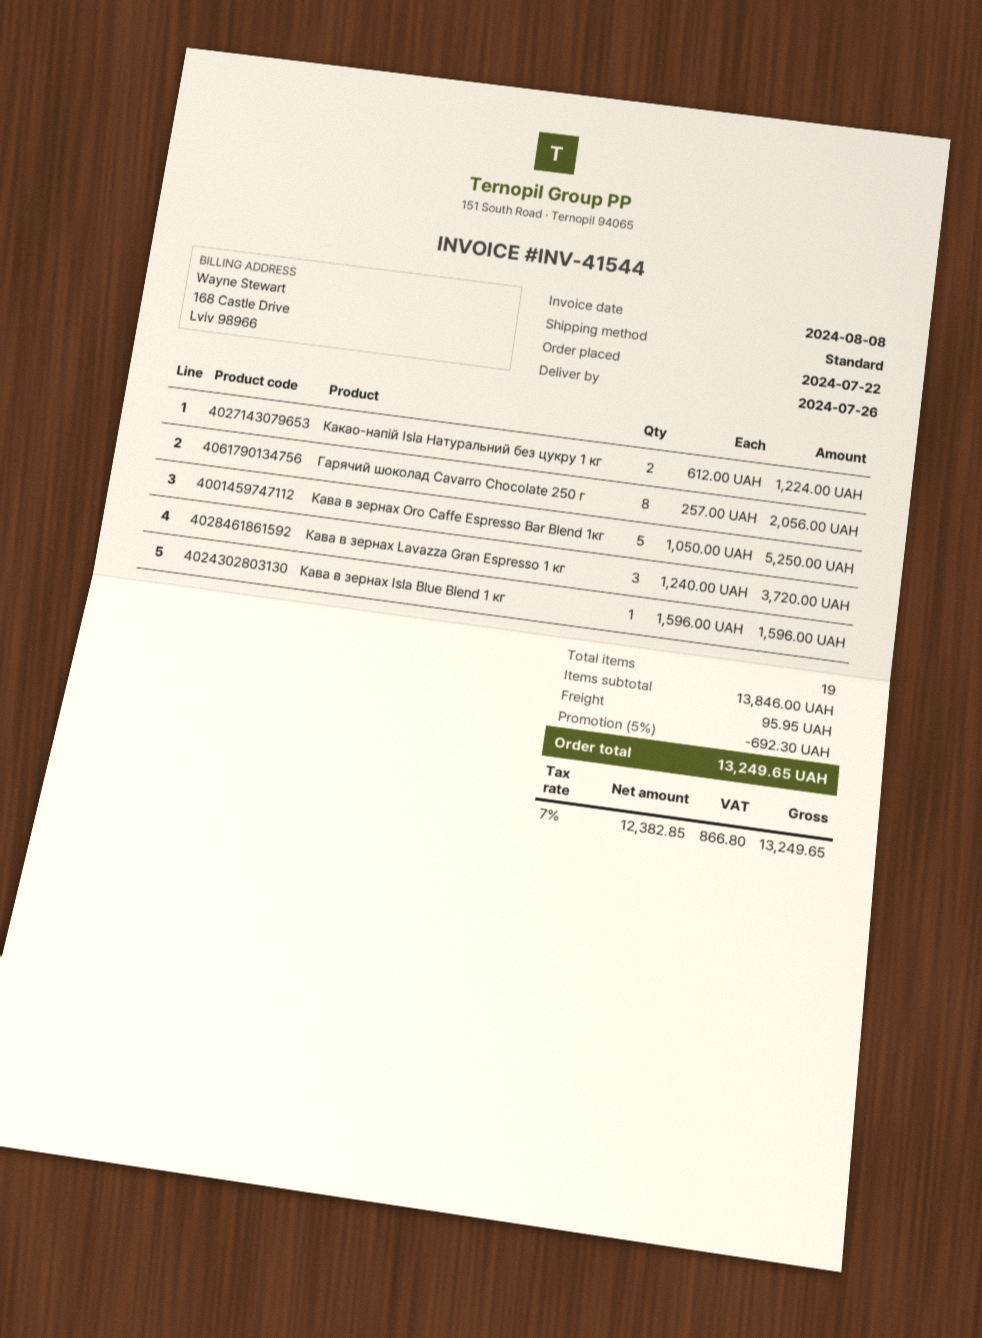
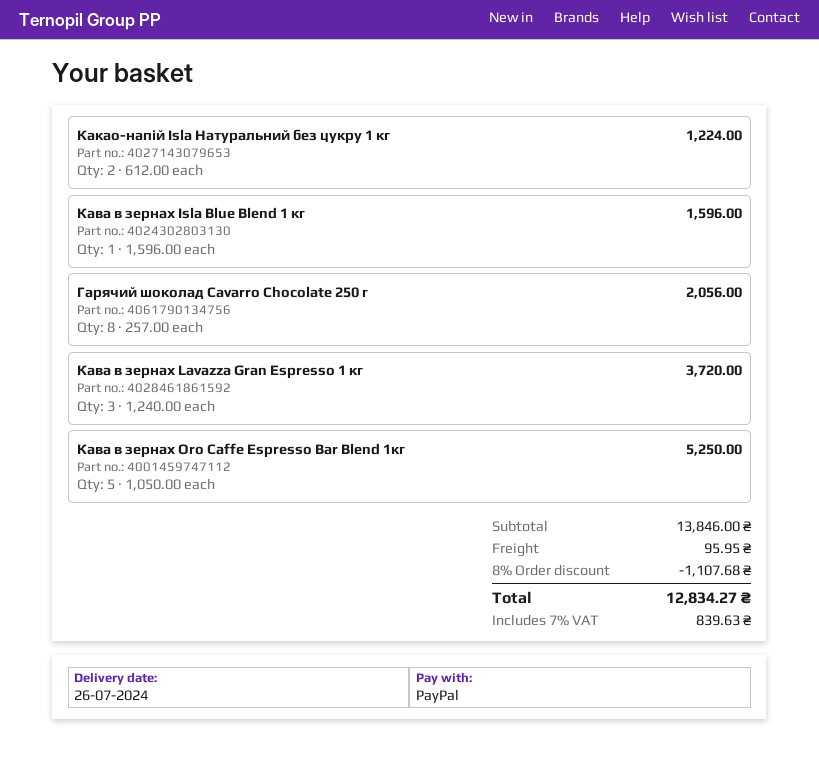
discount: 5% = 692.30 -> 8% = 1107.68
tax: 7% = 866.80 -> 7% = 839.63
total: 13249.65 -> 12834.27

